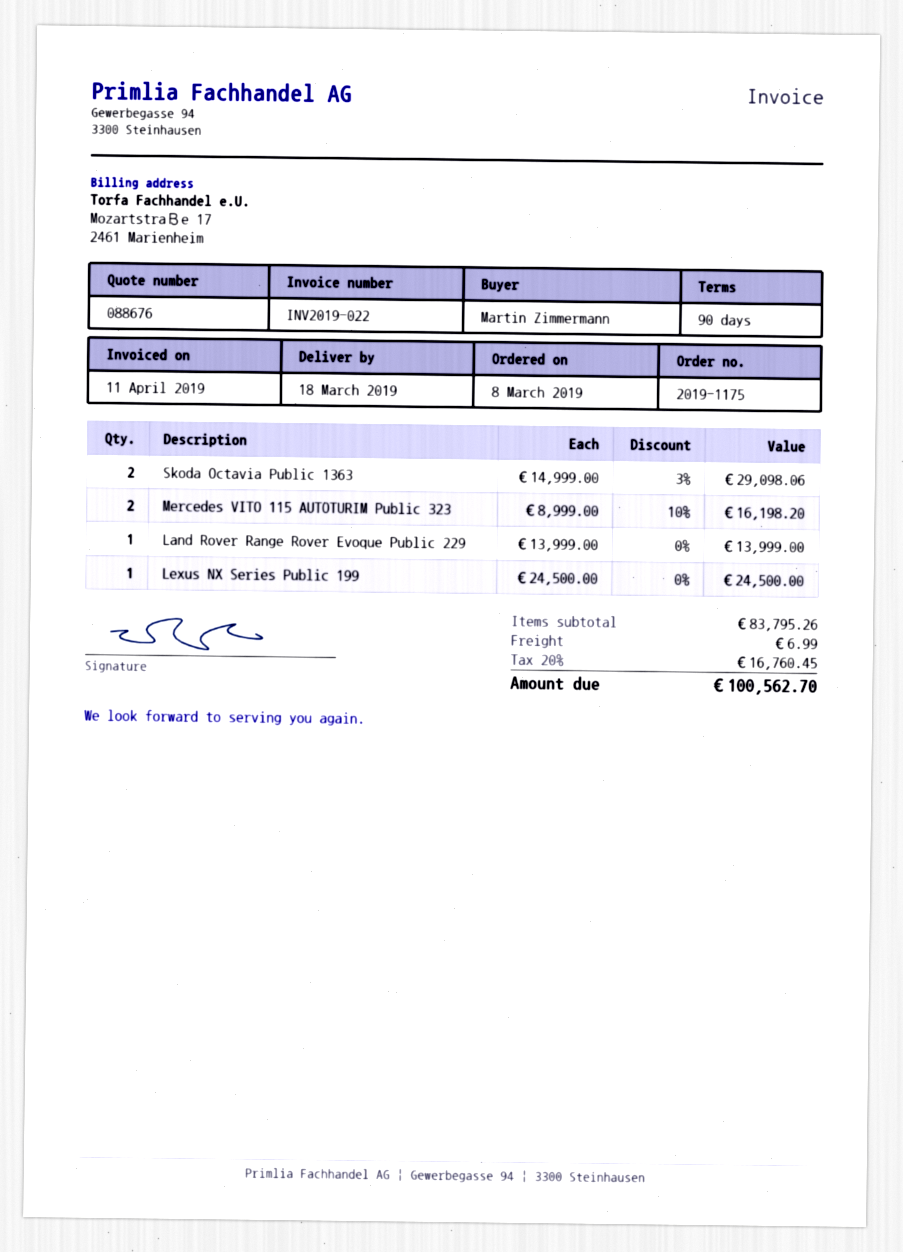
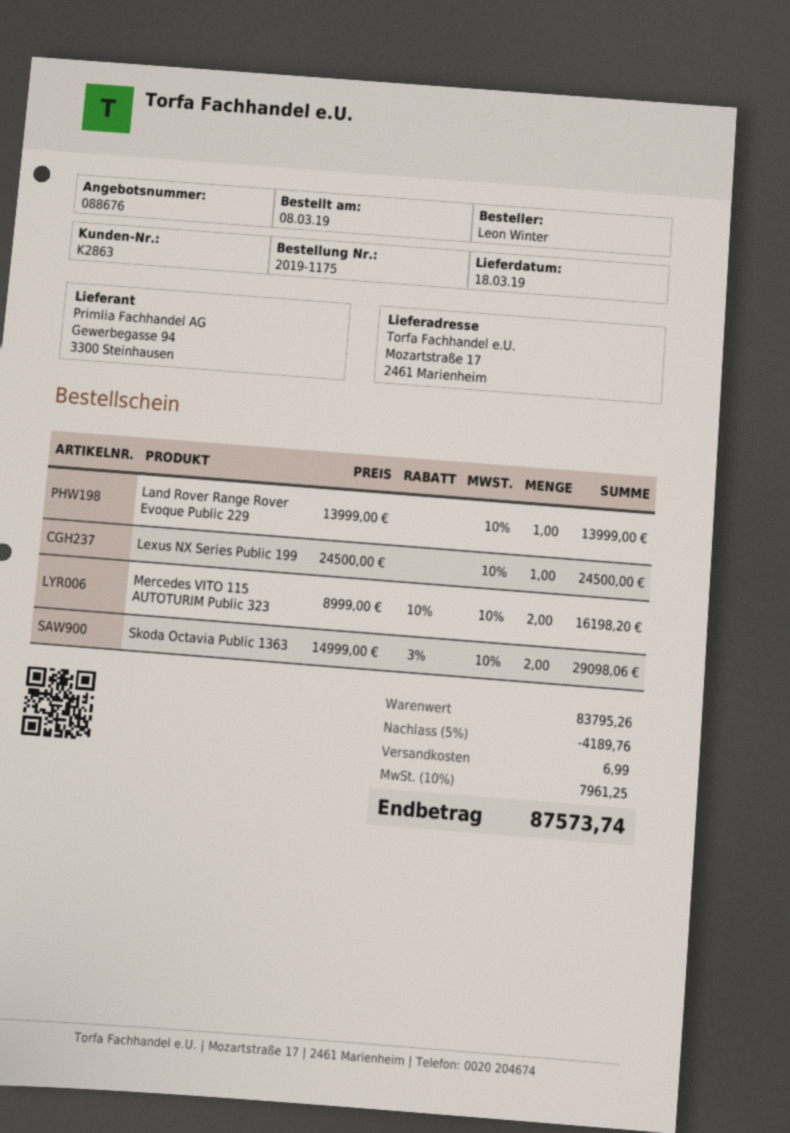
ordered by: Martin Zimmermann -> Leon Winter
discount: none -> 5% = 4189.76
tax: 20% = 16760.45 -> 10% = 7961.25
total: 100562.70 -> 87573.74

